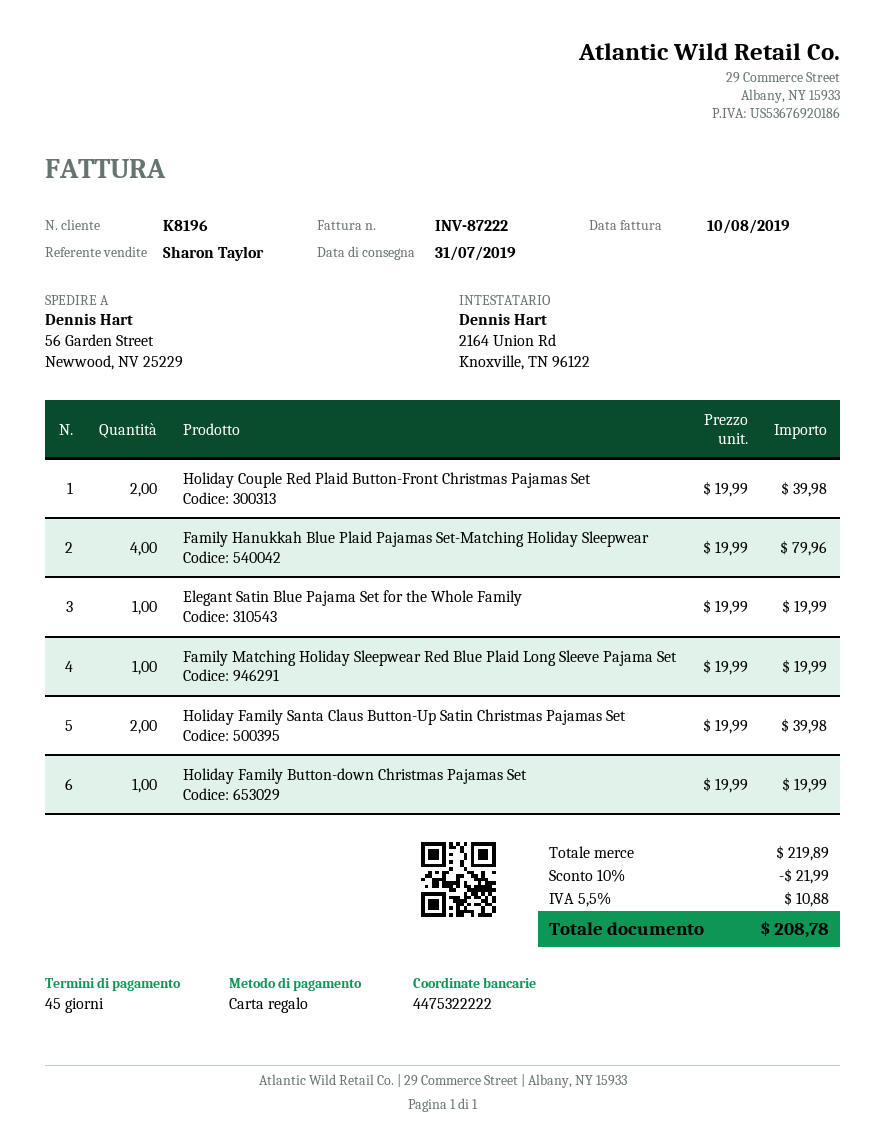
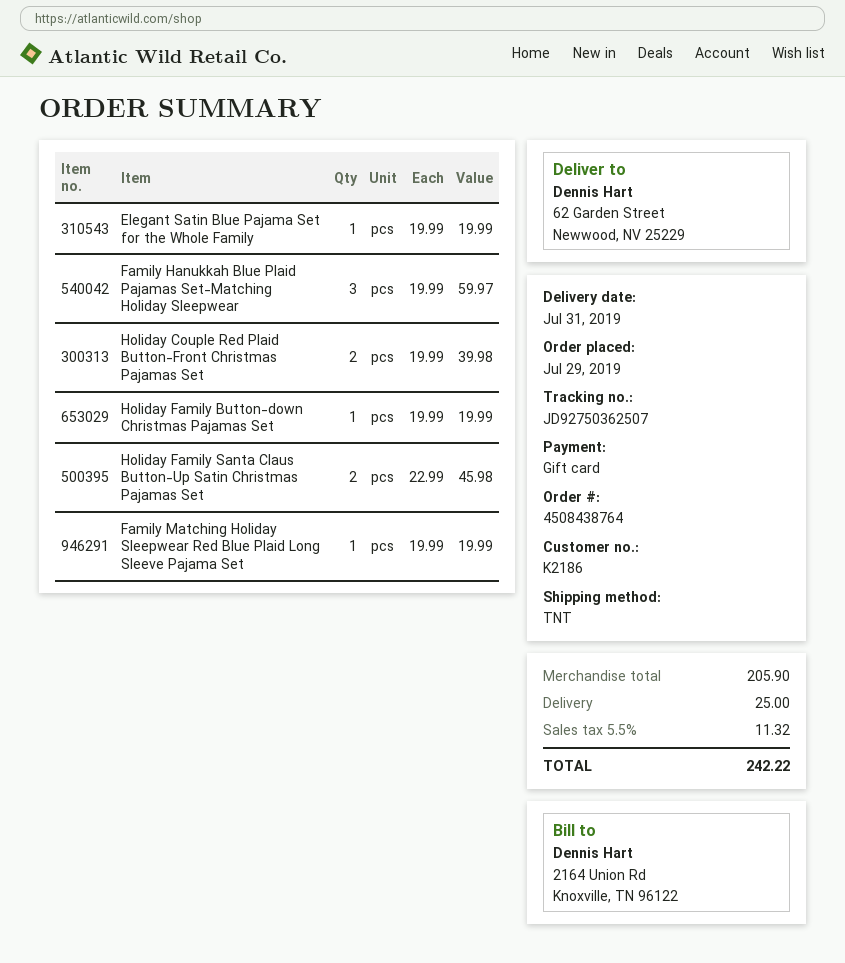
customer number: K8196 -> K2186
ship to: 56 Garden Street, Newwood, NV 25229 -> 62 Garden Street, Newwood, NV 25229
Family Hanukkah Blue Plaid Pajamas Set-Matching Holiday Sleepwear: 4 x 19.99 = 79.96 -> 3 x 19.99 = 59.97
Holiday Family Santa Claus Button-Up Satin Christmas Pajamas Set: 2 x 19.99 = 39.98 -> 2 x 22.99 = 45.98
subtotal: 219.89 -> 205.90
discount: 10% = 21.99 -> none
shipping: none -> 25.00
tax: 5.5% = 10.88 -> 5.5% = 11.32
total: 208.78 -> 242.22

